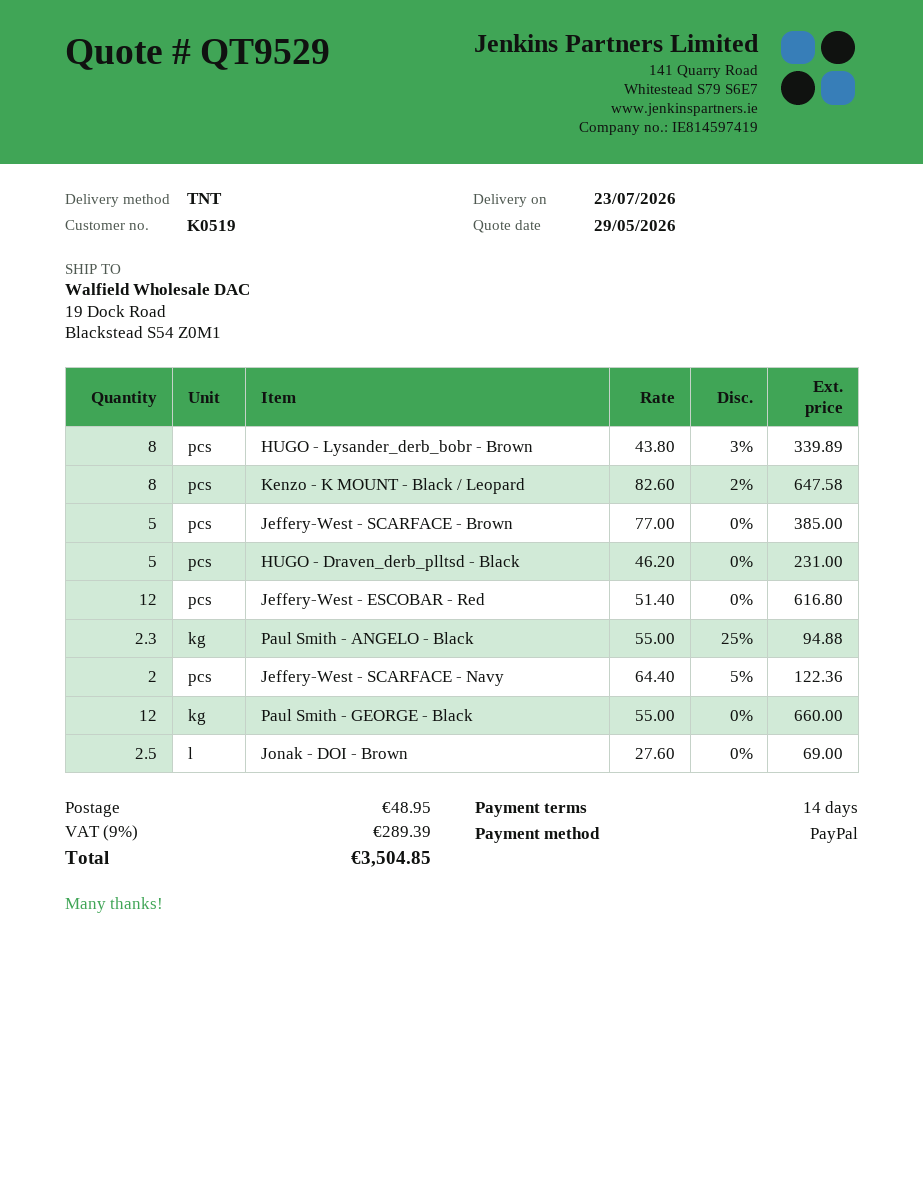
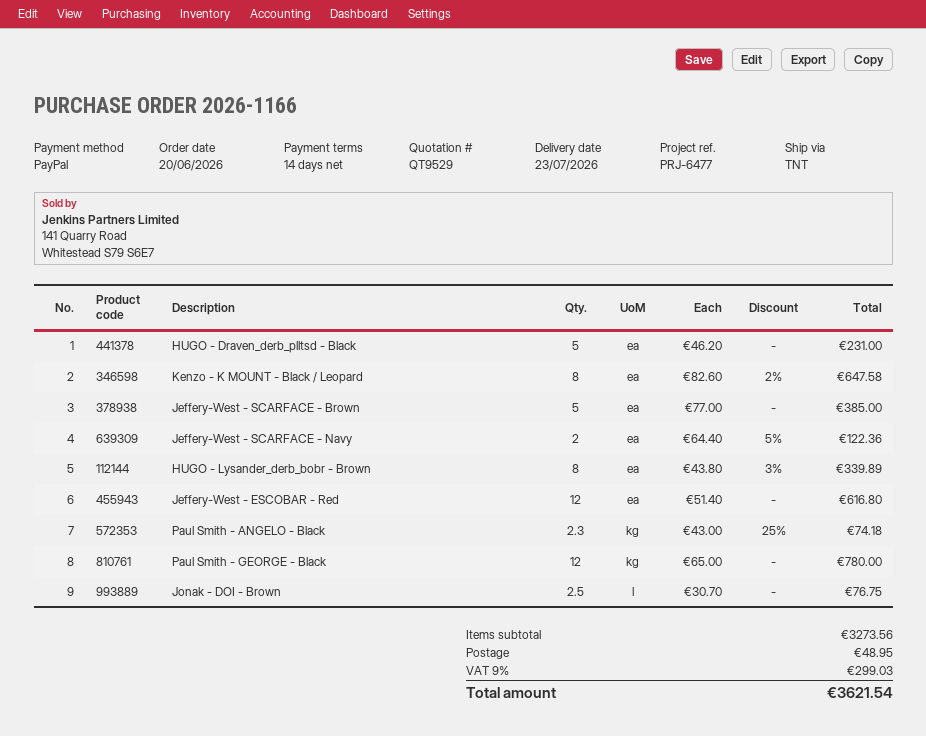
Paul Smith - ANGELO - Black: 2.3 x 55.00 - 25% = 94.88 -> 2.3 x 43.00 - 25% = 74.18
Paul Smith - GEORGE - Black: 12 x 55.00 = 660.00 -> 12 x 65.00 = 780.00
Jonak - DOI - Brown: 2.5 x 27.60 = 69.00 -> 2.5 x 30.70 = 76.75
tax: 9% = 289.39 -> 9% = 299.03
total: 3504.85 -> 3621.54

